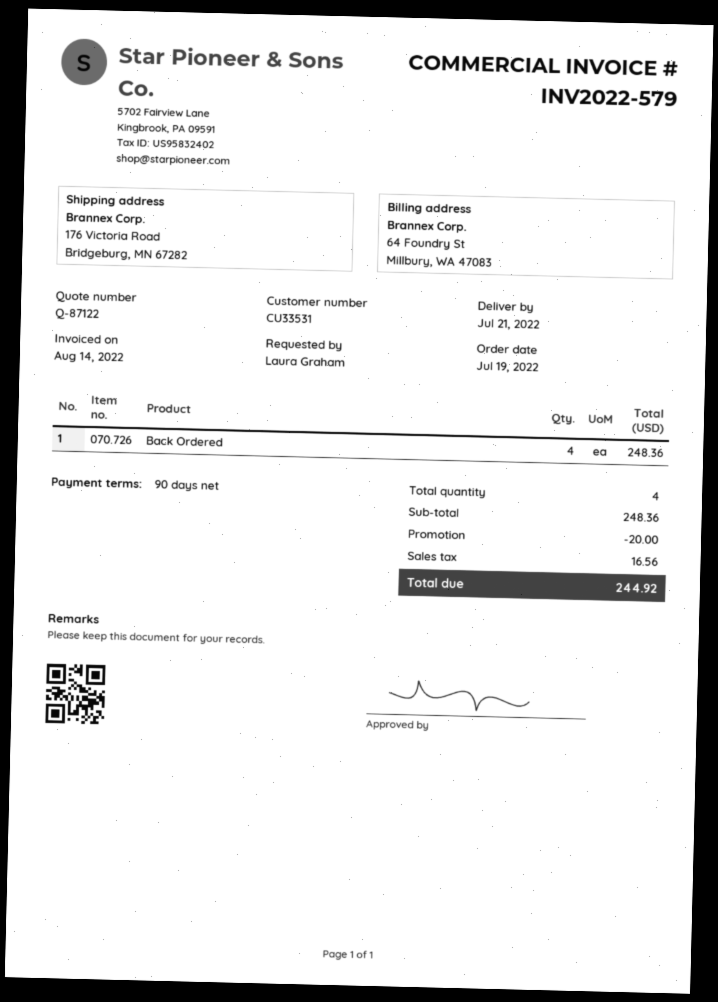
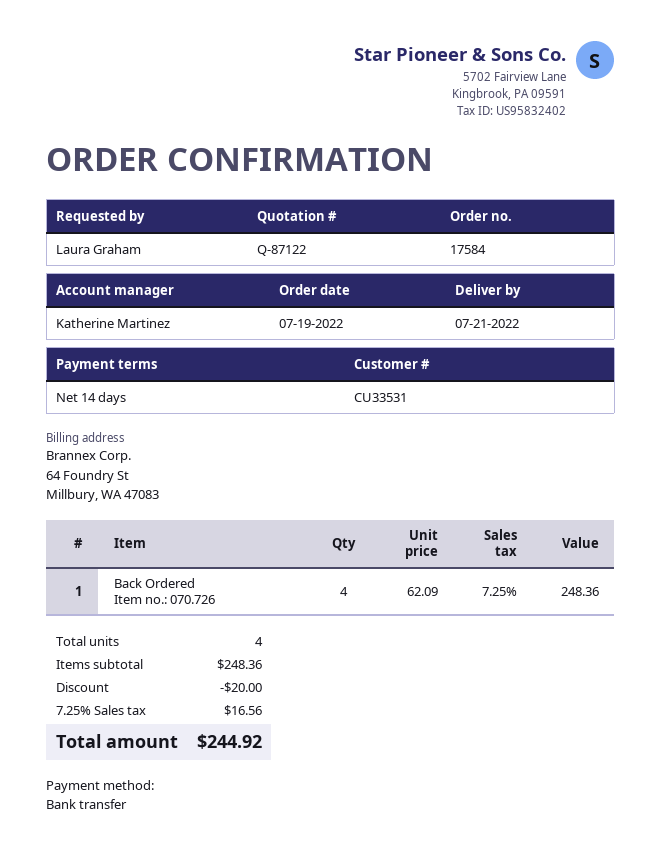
payment terms: 90 days -> 14 days

